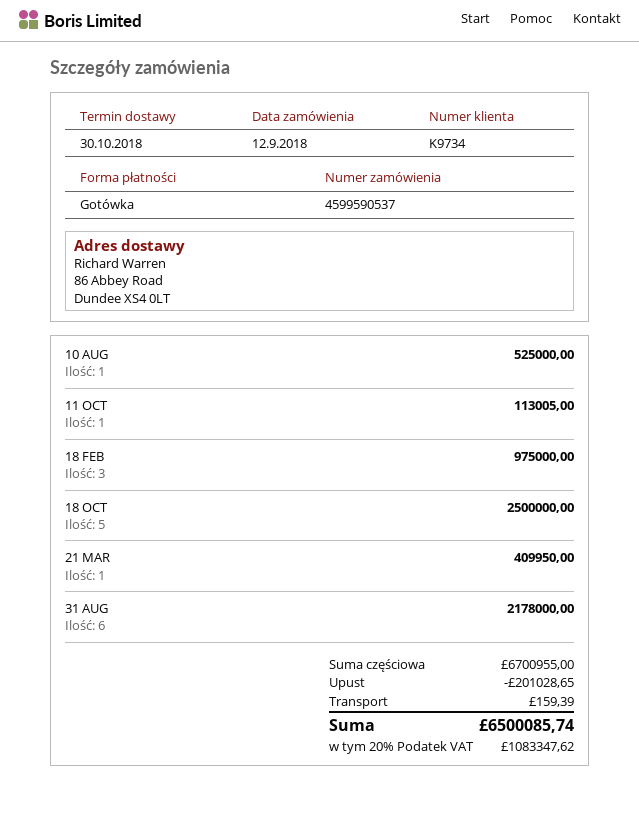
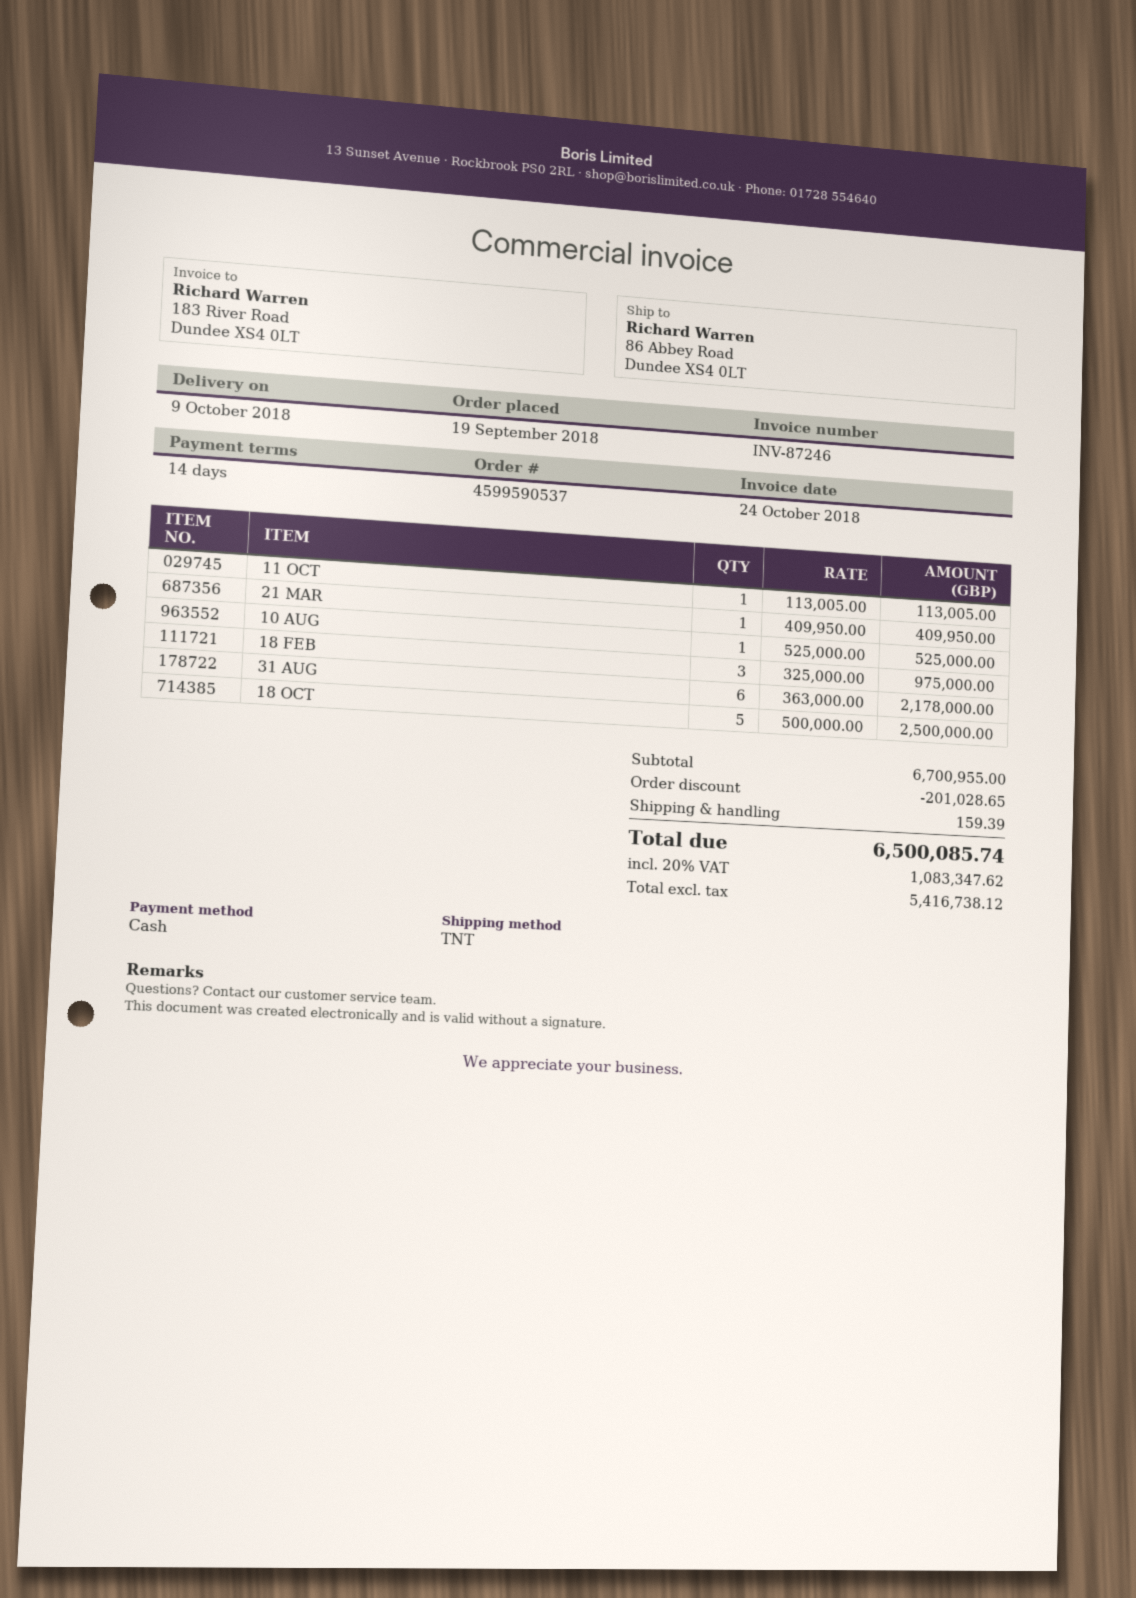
order date: 2018-09-12 -> 2018-09-19
delivery date: 2018-10-30 -> 2018-10-09

